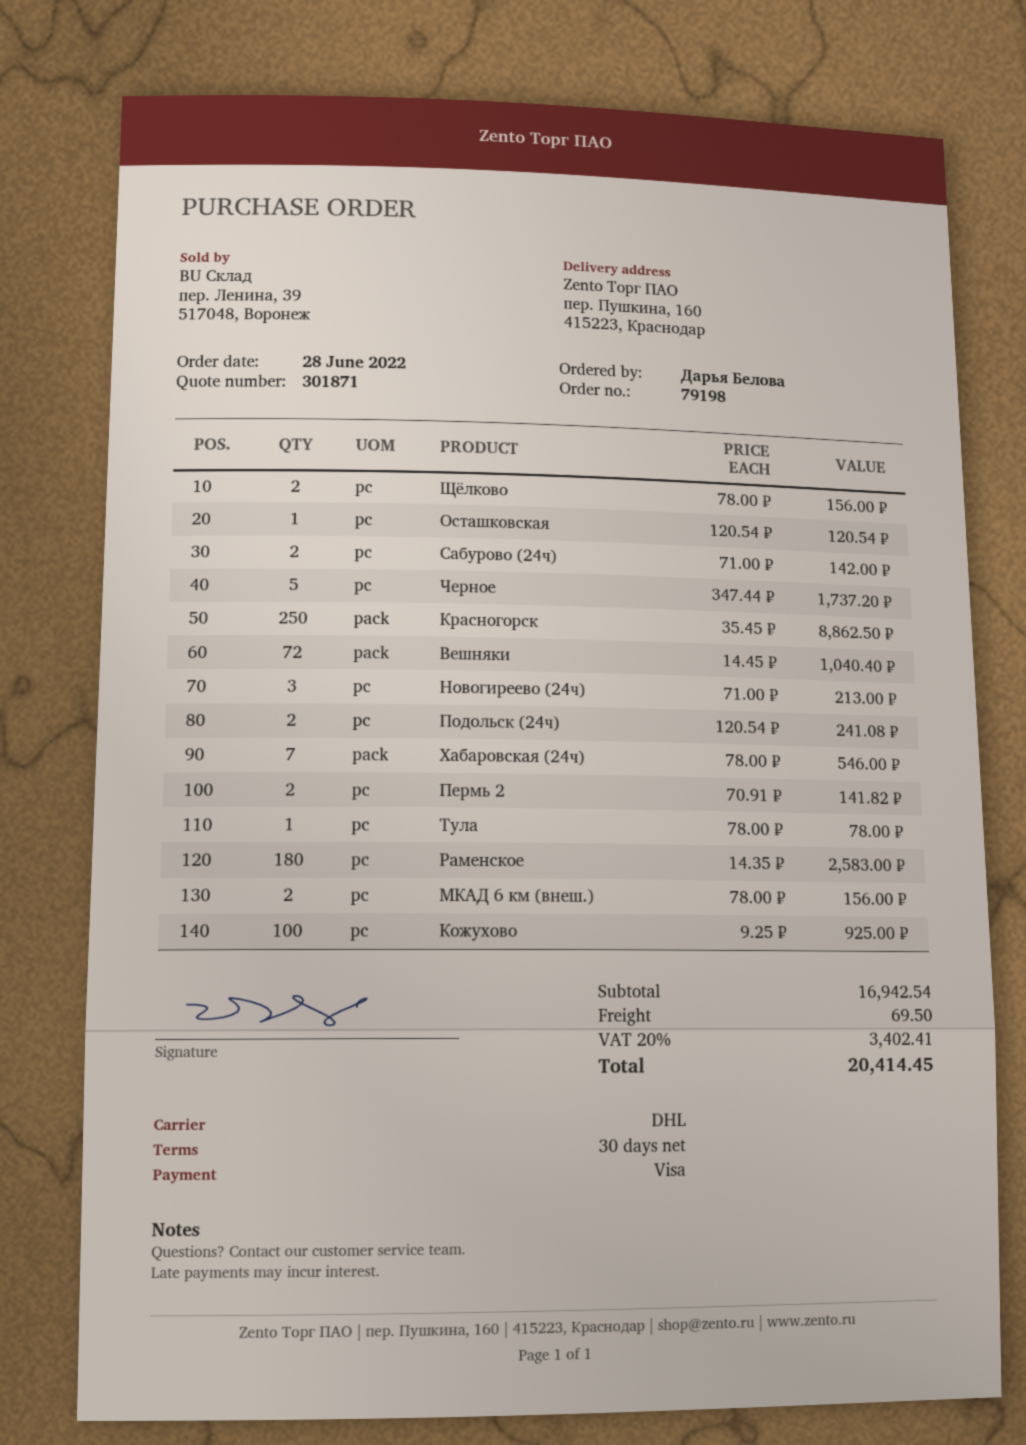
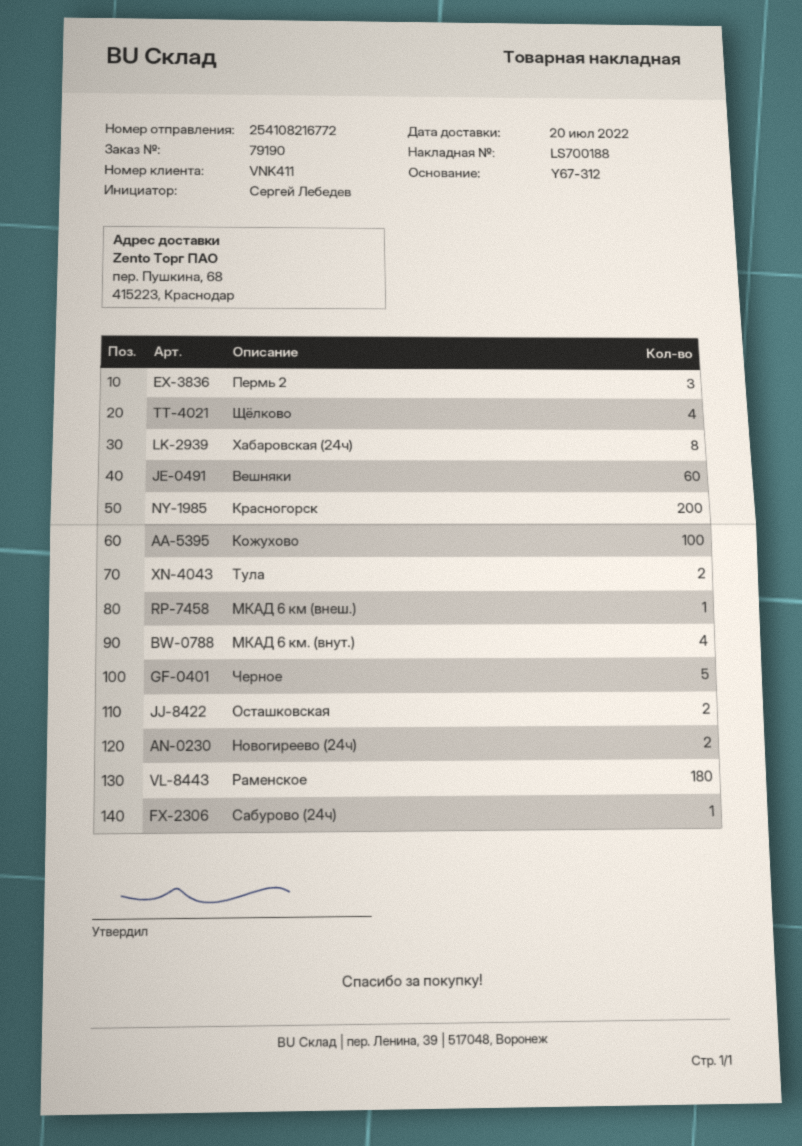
order number: 79198 -> 79190
ordered by: Дарья Белова -> Сергей Лебедев
ship to: пер. Пушкина, 160, 415223, Краснодар -> пер. Пушкина, 68, 415223, Краснодар
Щёлково: 2 -> 4
Осташковская: 1 -> 2
Сабурово (24ч): 2 -> 1
Красногорск: 250 -> 200
Вешняки: 72 -> 60
Новогиреево (24ч): 3 -> 2
Подольск (24ч): 2 -> none
Хабаровская (24ч): 7 -> 8
Пермь 2: 2 -> 3
Тула: 1 -> 2
МКАД 6 км (внеш.): 2 -> 1
МКАД 6 км. (внут.): none -> 4

